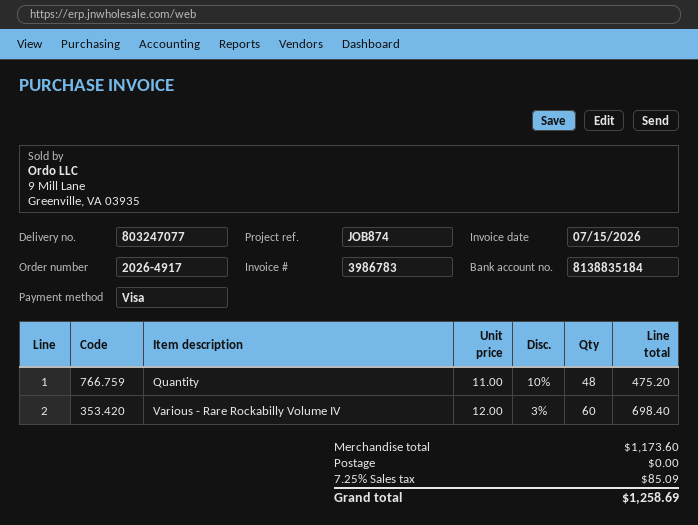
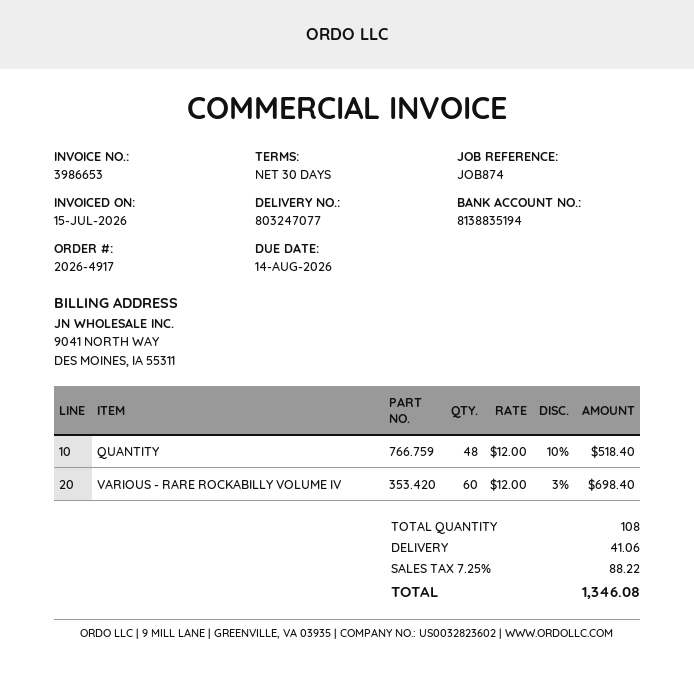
invoice number: 3986783 -> 3986653
bank account: 8138835184 -> 8138835194
Quantity: 48 x 11.00 - 10% = 475.20 -> 48 x 12.00 - 10% = 518.40
shipping: 0.00 -> 41.06
tax: 7.25% = 85.09 -> 7.25% = 88.22
total: 1258.69 -> 1346.08

